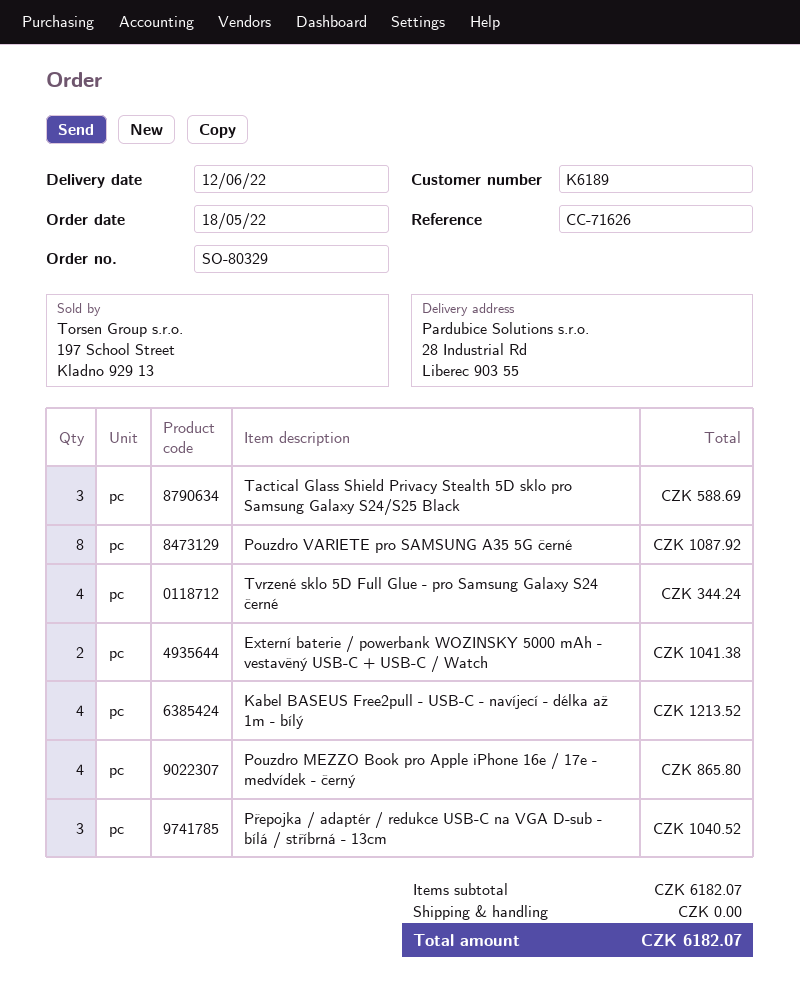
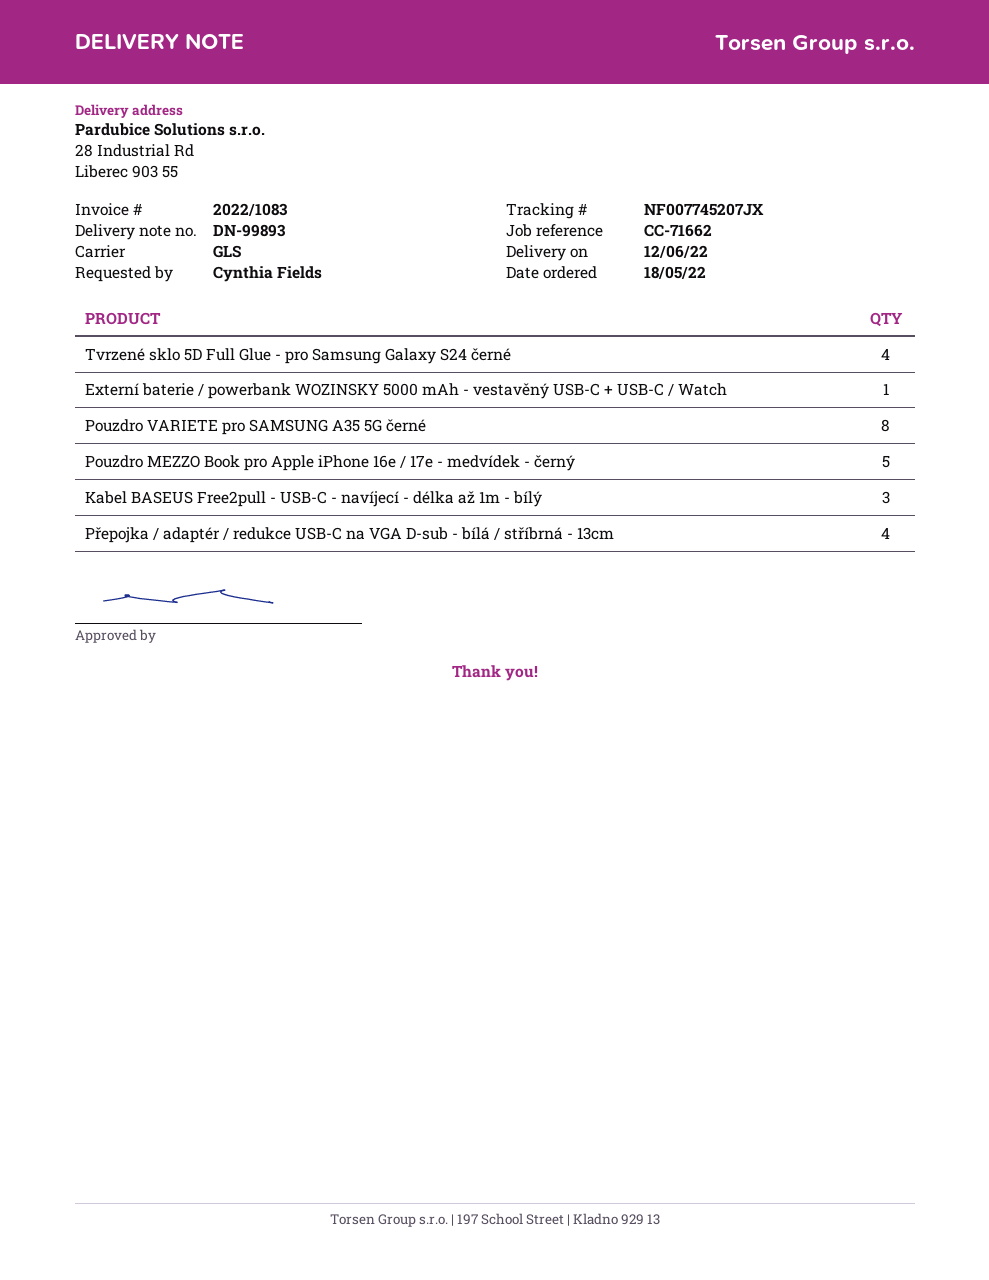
reference: CC-71626 -> CC-71662
Tactical Glass Shield Privacy Stealth 5D sklo pro Samsung Galaxy S24/S25 Black: 3 -> none
Externí baterie / powerbank WOZINSKY 5000 mAh - vestavěný USB-C + USB-C / Watch: 2 -> 1
Kabel BASEUS Free2pull - USB-C - navíjecí - délka až 1m - bílý: 4 -> 3
Pouzdro MEZZO Book pro Apple iPhone 16e / 17e - medvídek - černý: 4 -> 5
Přepojka / adaptér / redukce USB-C na VGA D-sub - bílá / stříbrná - 13cm: 3 -> 4

